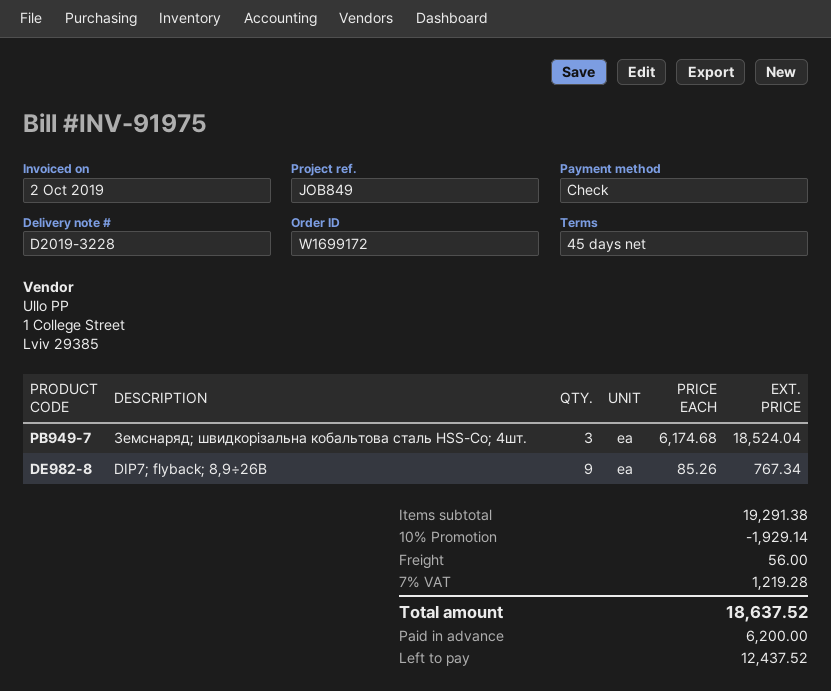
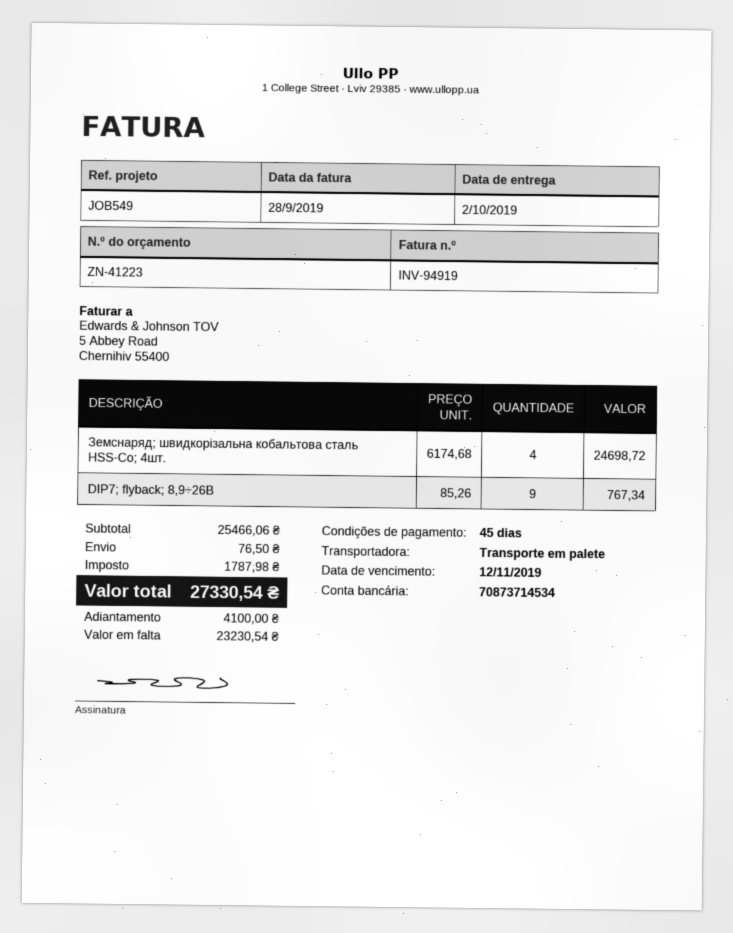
invoice number: INV-91975 -> INV-94919
invoice date: 2019-10-02 -> 2019-09-28
reference: JOB849 -> JOB549
Земснаряд; швидкорізальна кобальтова сталь HSS-Co; 4шт.: 3 x 6174.68 = 18524.04 -> 4 x 6174.68 = 24698.72
subtotal: 19291.38 -> 25466.06
discount: 10% = 1929.14 -> none
shipping: 56.00 -> 76.50
tax: 1219.28 -> 1787.98
total: 18637.52 -> 27330.54
deposit: 6200.00 -> 4100.00
balance: 12437.52 -> 23230.54

